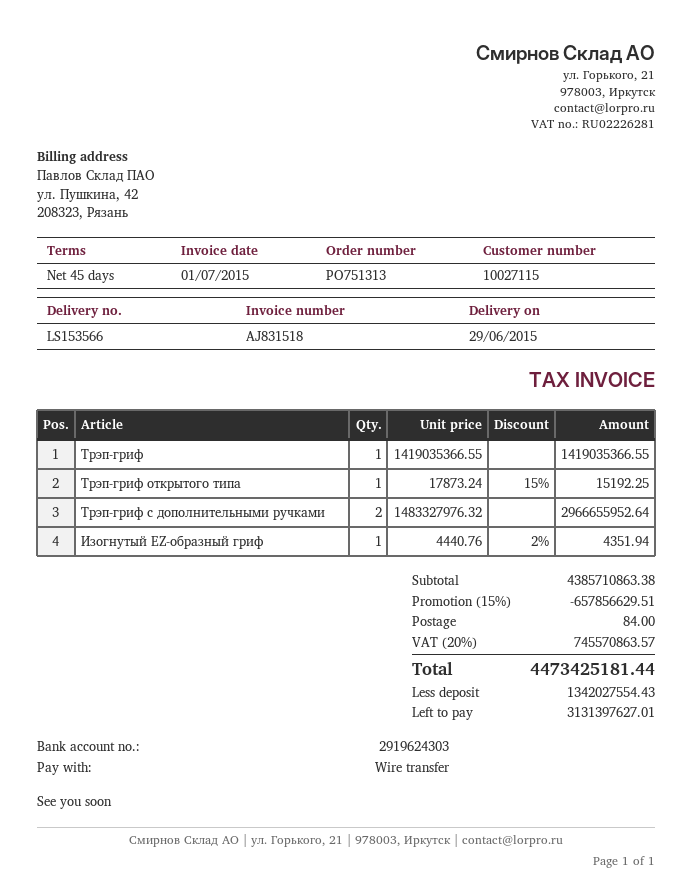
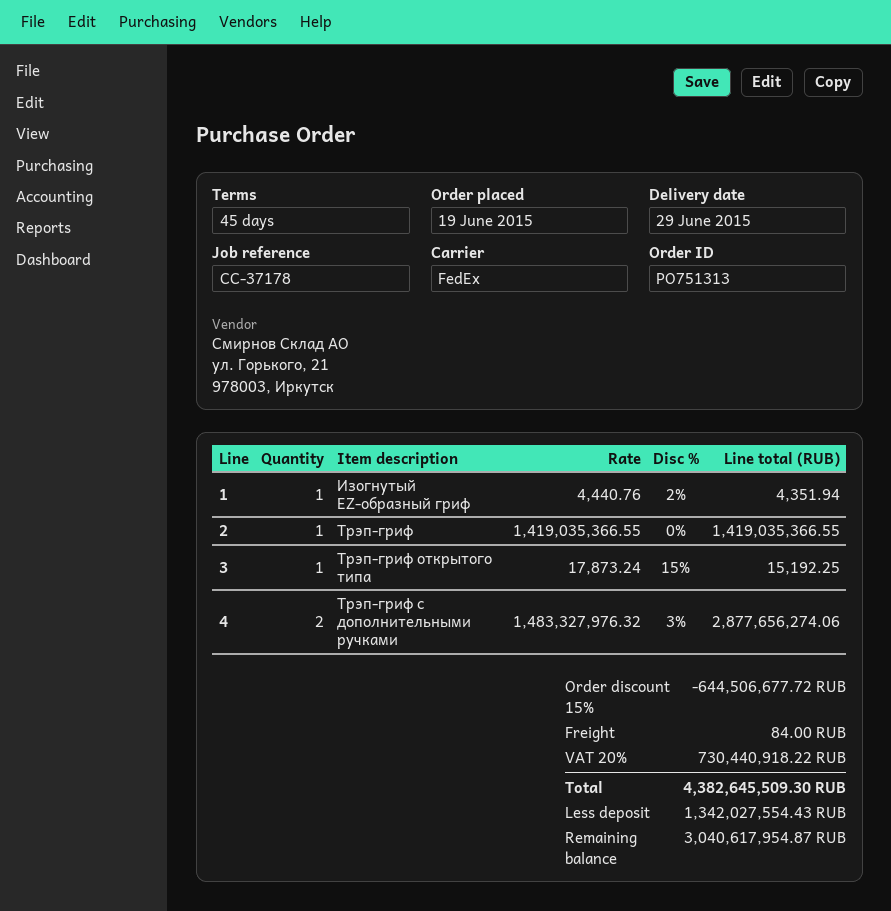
Трэп-гриф с дополнительными ручками: 2 x 1483327976.32 = 2966655952.64 -> 2 x 1483327976.32 - 3% = 2877656274.06
discount: 15% = 657856629.51 -> 15% = 644506677.72
tax: 20% = 745570863.57 -> 20% = 730440918.22
total: 4473425181.44 -> 4382645509.30
balance: 3131397627.01 -> 3040617954.87

